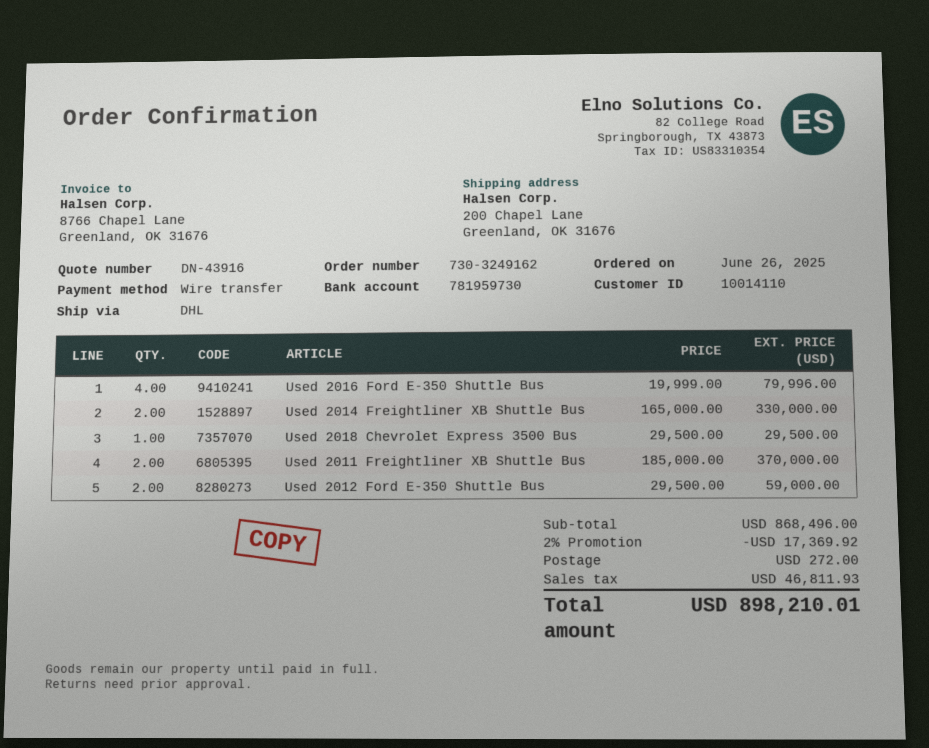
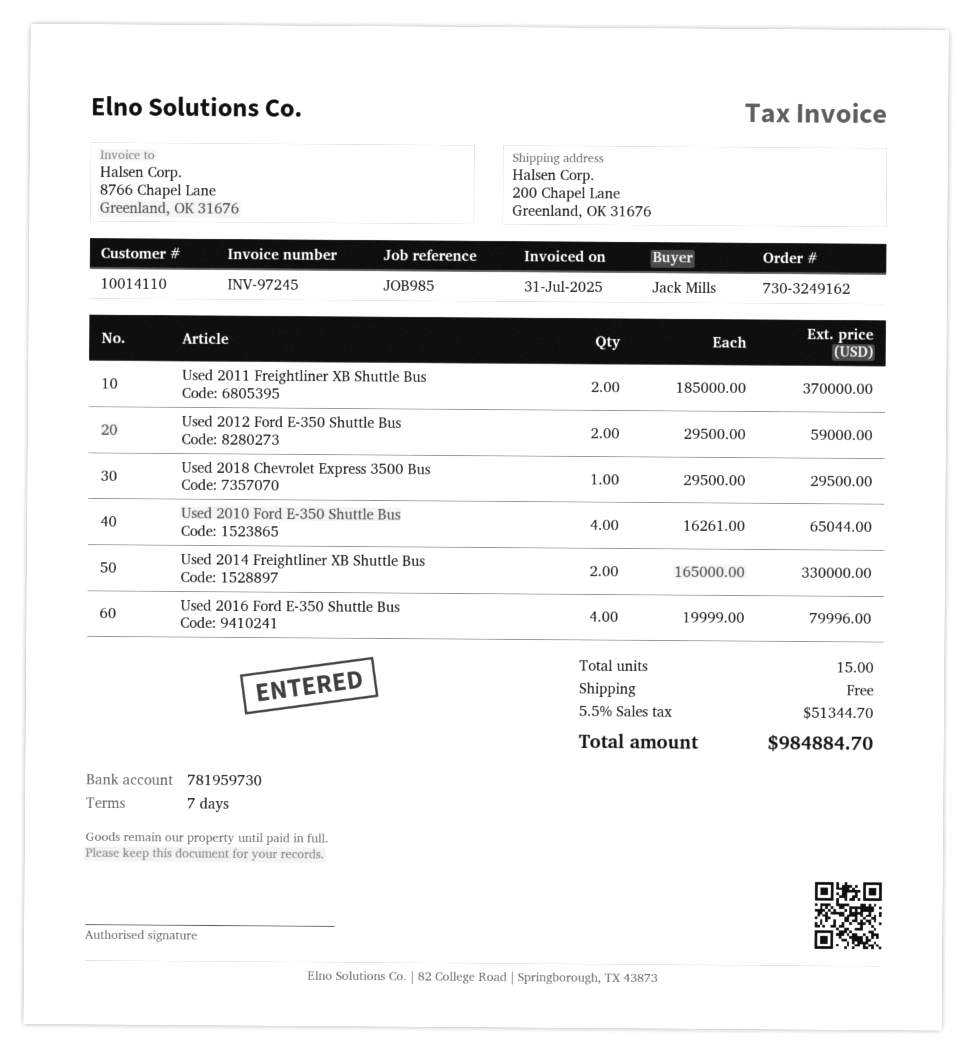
Used 2010 Ford E-350 Shuttle Bus: none -> 4 x 16261.00 = 65044.00
discount: 2% = 17369.92 -> none
shipping: 272.00 -> 0.00
tax: 46811.93 -> 51344.70
total: 898210.01 -> 984884.70

